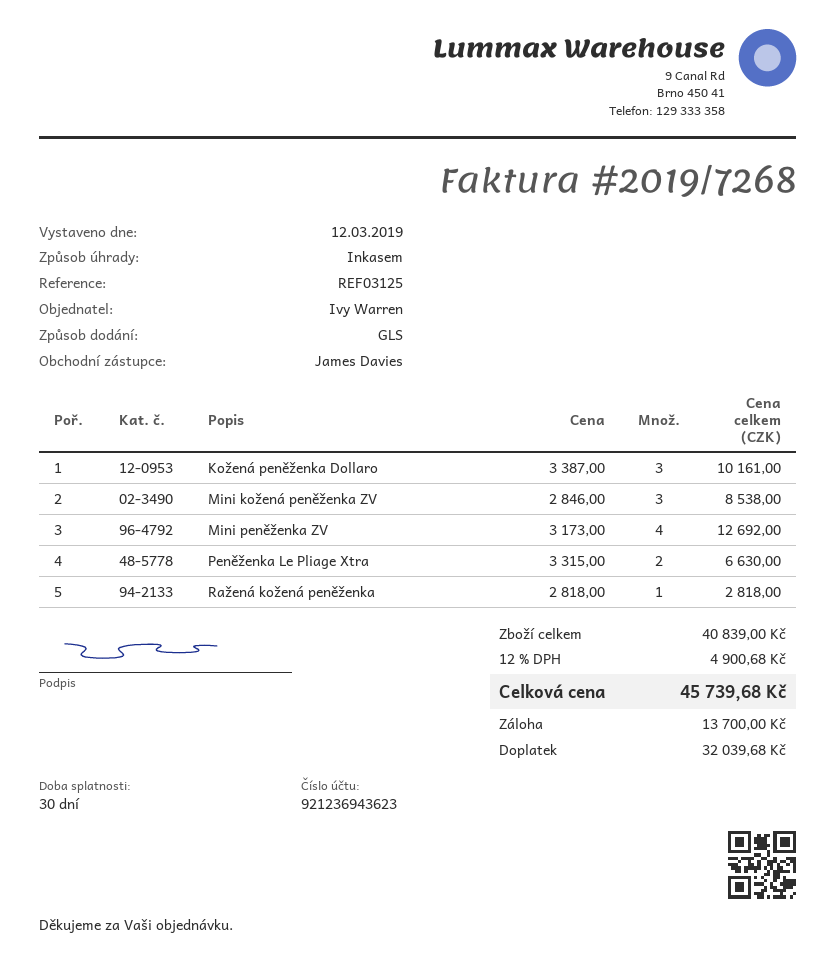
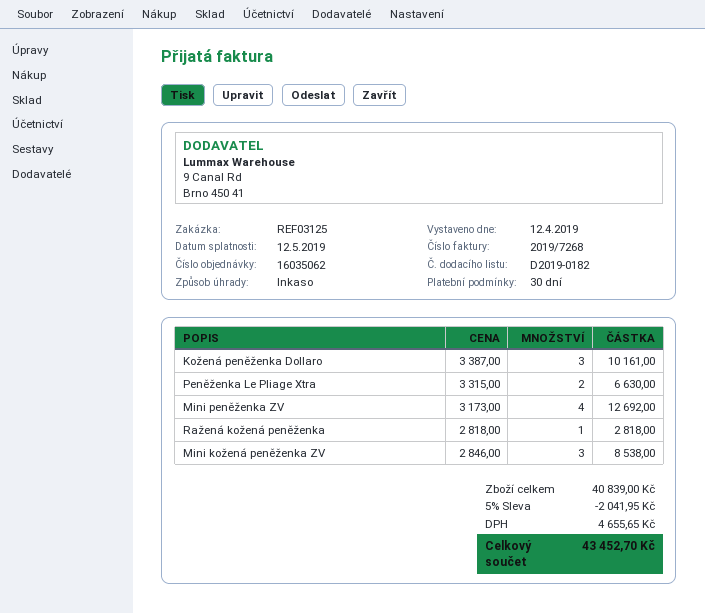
invoice date: 2019-03-12 -> 2019-04-12
discount: none -> 5% = 2041.95
tax: 4900.68 -> 4655.65
total: 45739.68 -> 43452.70

